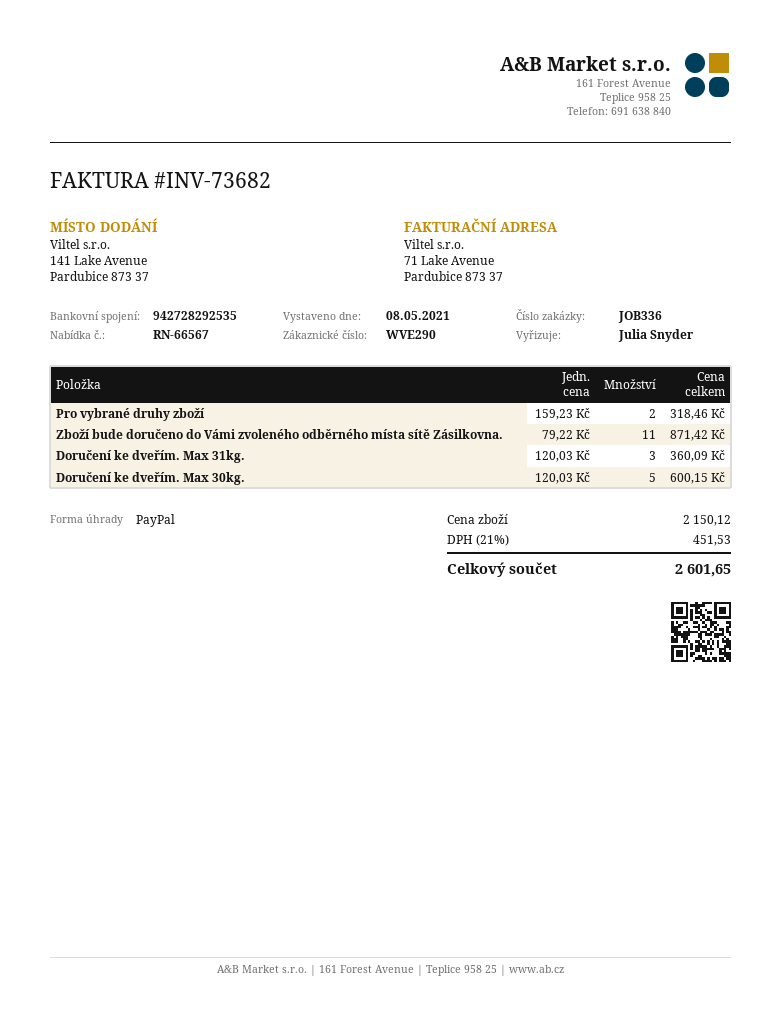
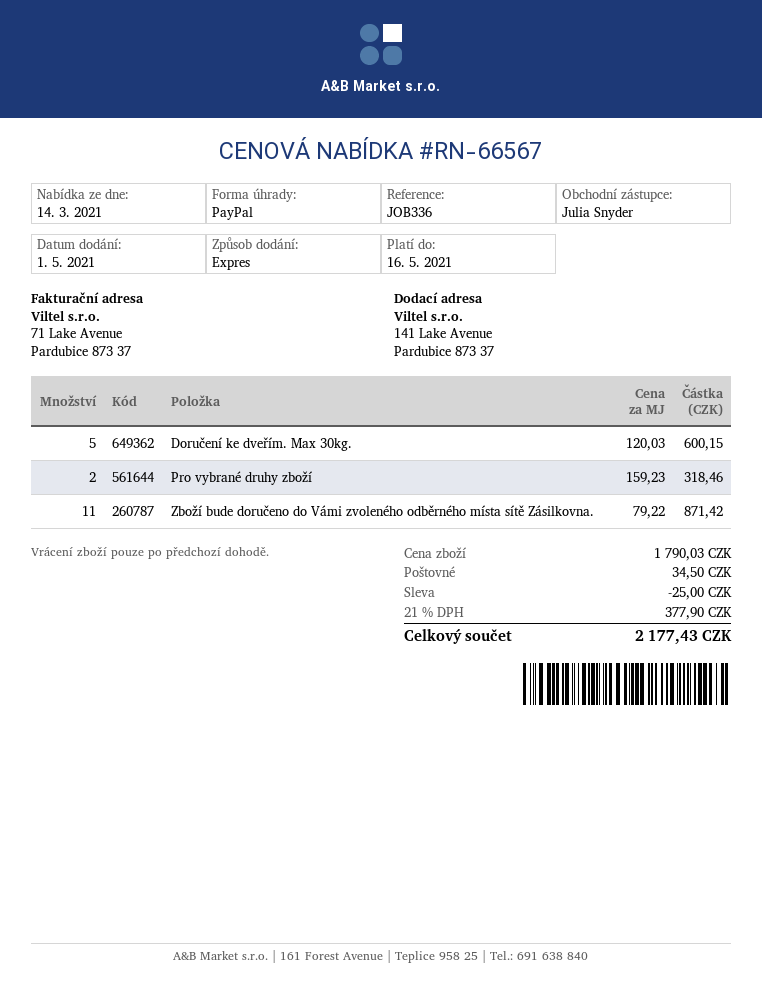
Doručení ke dveřím. Max 31kg.: 3 x 120.03 = 360.09 -> none
subtotal: 2150.12 -> 1790.03
discount: none -> 25.00
shipping: none -> 34.50
tax: 21% = 451.53 -> 21% = 377.90
total: 2601.65 -> 2177.43

